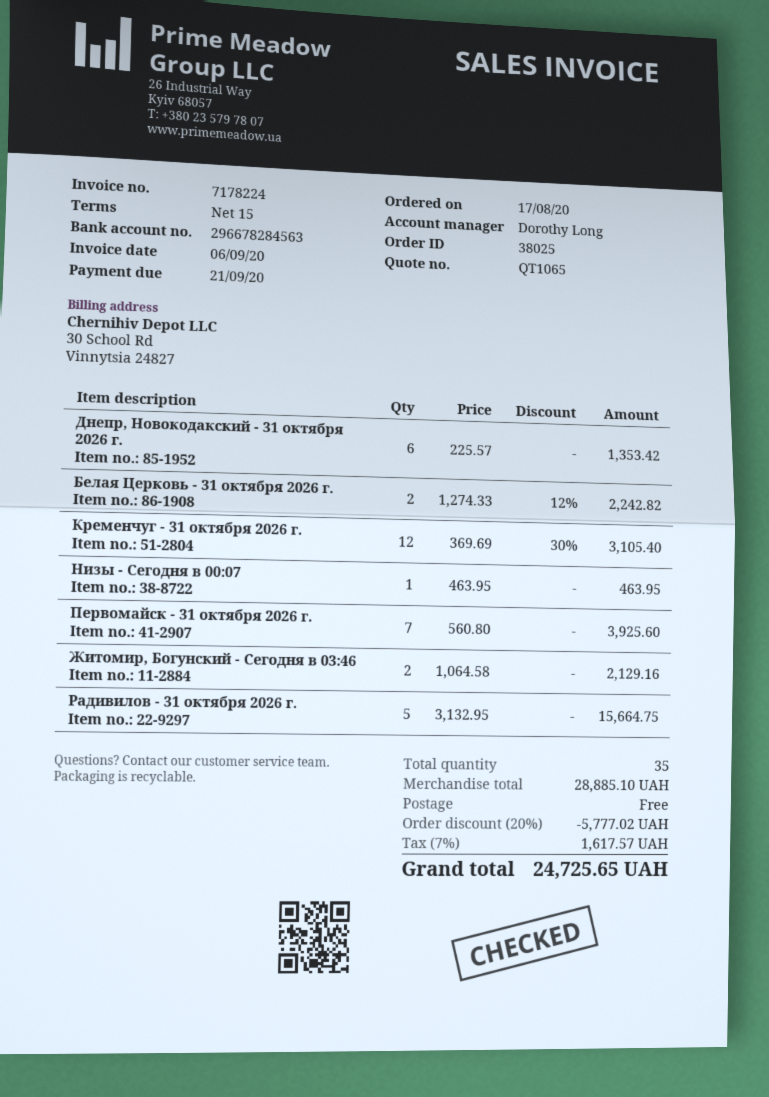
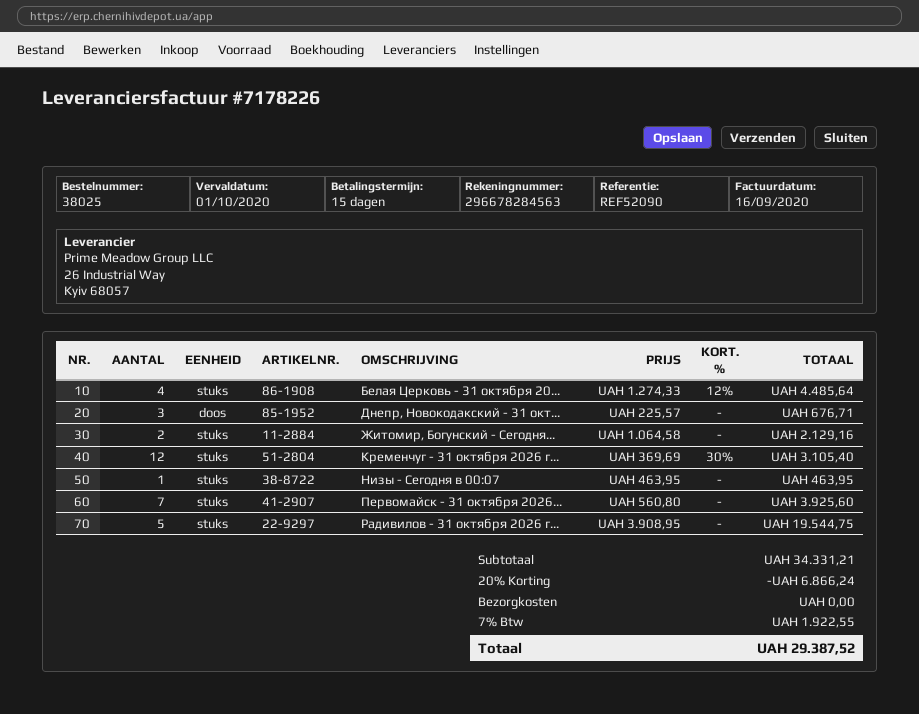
invoice number: 7178224 -> 7178226
invoice date: 2020-09-06 -> 2020-09-16
due date: 2020-09-21 -> 2020-10-01
Днепр, Новокодакский - 31 октября 2026 г.: 6 x 225.57 = 1353.42 -> 3 x 225.57 = 676.71
Белая Церковь - 31 октября 2026 г.: 2 x 1274.33 - 12% = 2242.82 -> 4 x 1274.33 - 12% = 4485.64
Радивилов - 31 октября 2026 г.: 5 x 3132.95 = 15664.75 -> 5 x 3908.95 = 19544.75
subtotal: 28885.10 -> 34331.21
discount: 20% = 5777.02 -> 20% = 6866.24
tax: 7% = 1617.57 -> 7% = 1922.55
total: 24725.65 -> 29387.52

